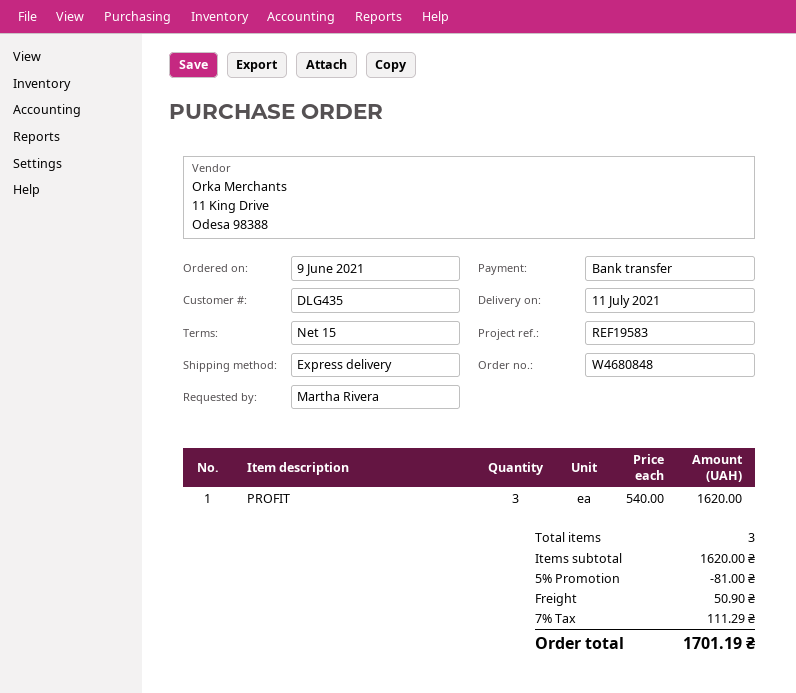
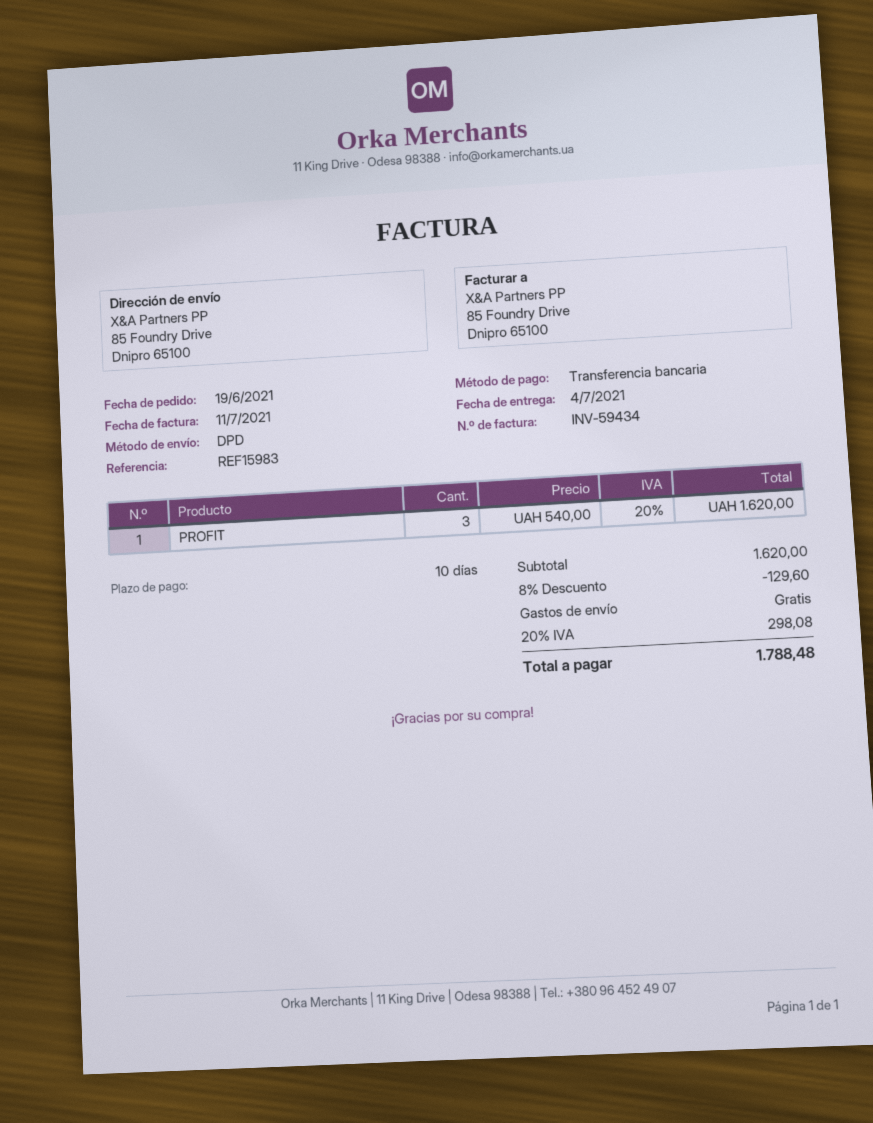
order date: 2021-06-09 -> 2021-06-19
delivery date: 2021-07-11 -> 2021-07-04
payment terms: 15 days -> 10 days
reference: REF19583 -> REF15983
shipping method: express -> DPD
discount: 5% = 81.00 -> 8% = 129.60
shipping: 50.90 -> 0.00
tax: 7% = 111.29 -> 20% = 298.08
total: 1701.19 -> 1788.48

